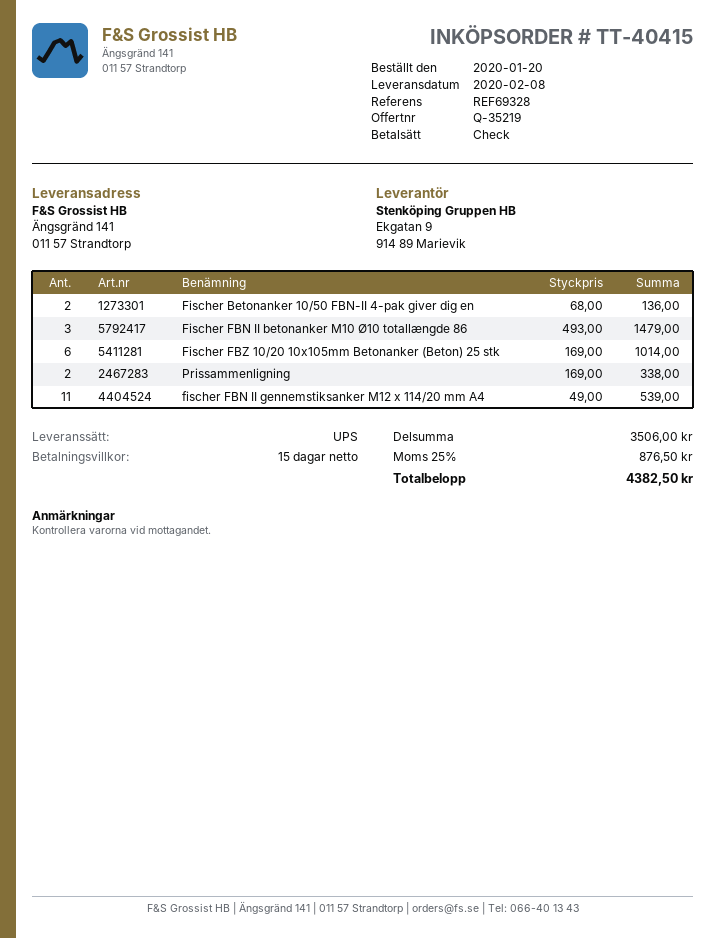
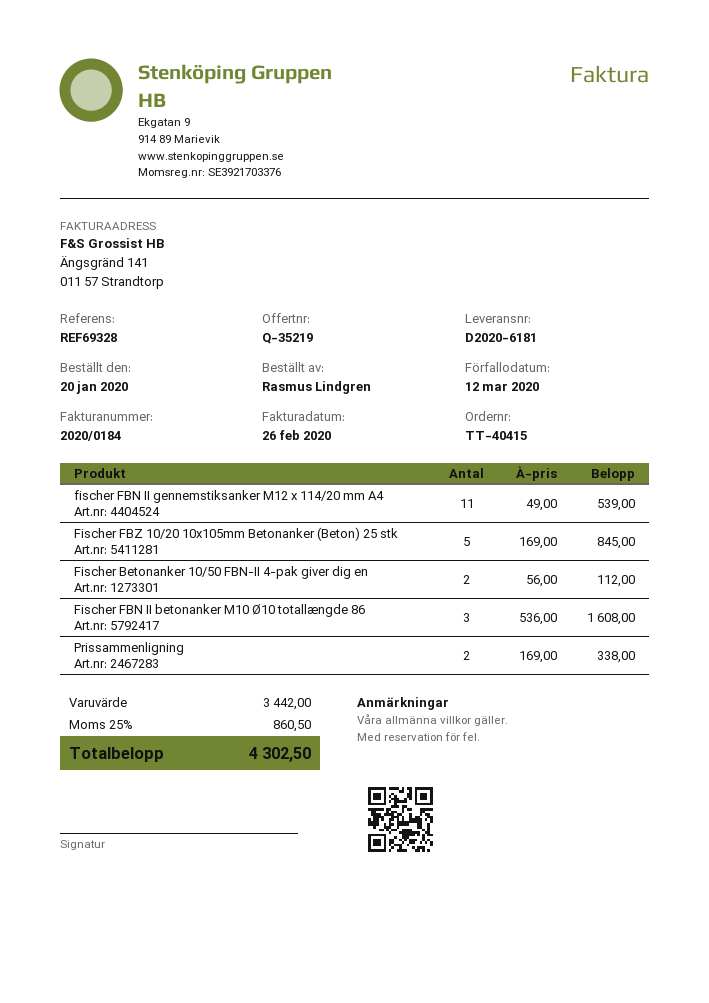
Fischer Betonanker 10/50 FBN-II 4-pak giver dig en: 2 x 68.00 = 136.00 -> 2 x 56.00 = 112.00
Fischer FBN II betonanker M10 Ø10 totallængde 86: 3 x 493.00 = 1479.00 -> 3 x 536.00 = 1608.00
Fischer FBZ 10/20 10x105mm Betonanker (Beton) 25 stk: 6 x 169.00 = 1014.00 -> 5 x 169.00 = 845.00
subtotal: 3506.00 -> 3442.00
tax: 25% = 876.50 -> 25% = 860.50
total: 4382.50 -> 4302.50

